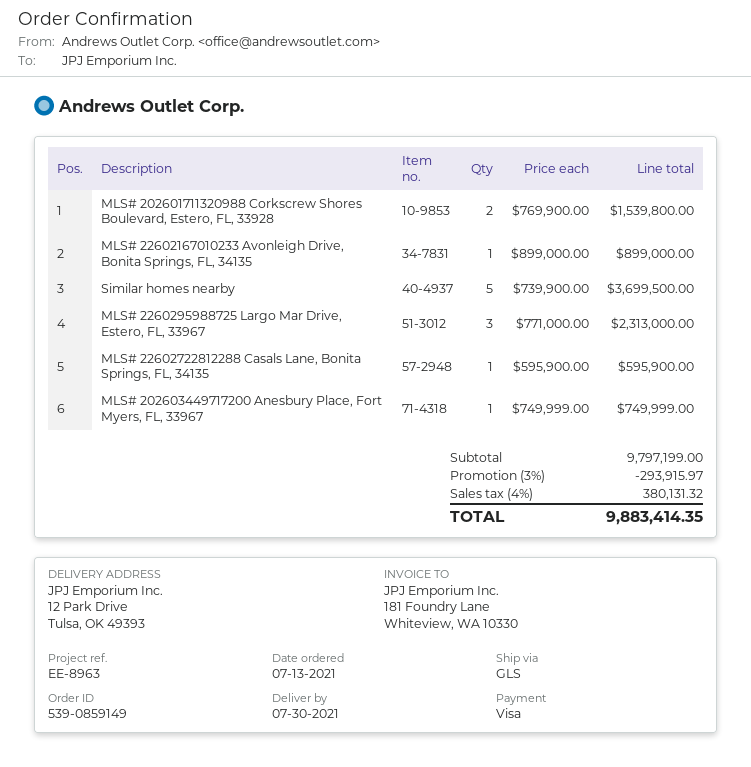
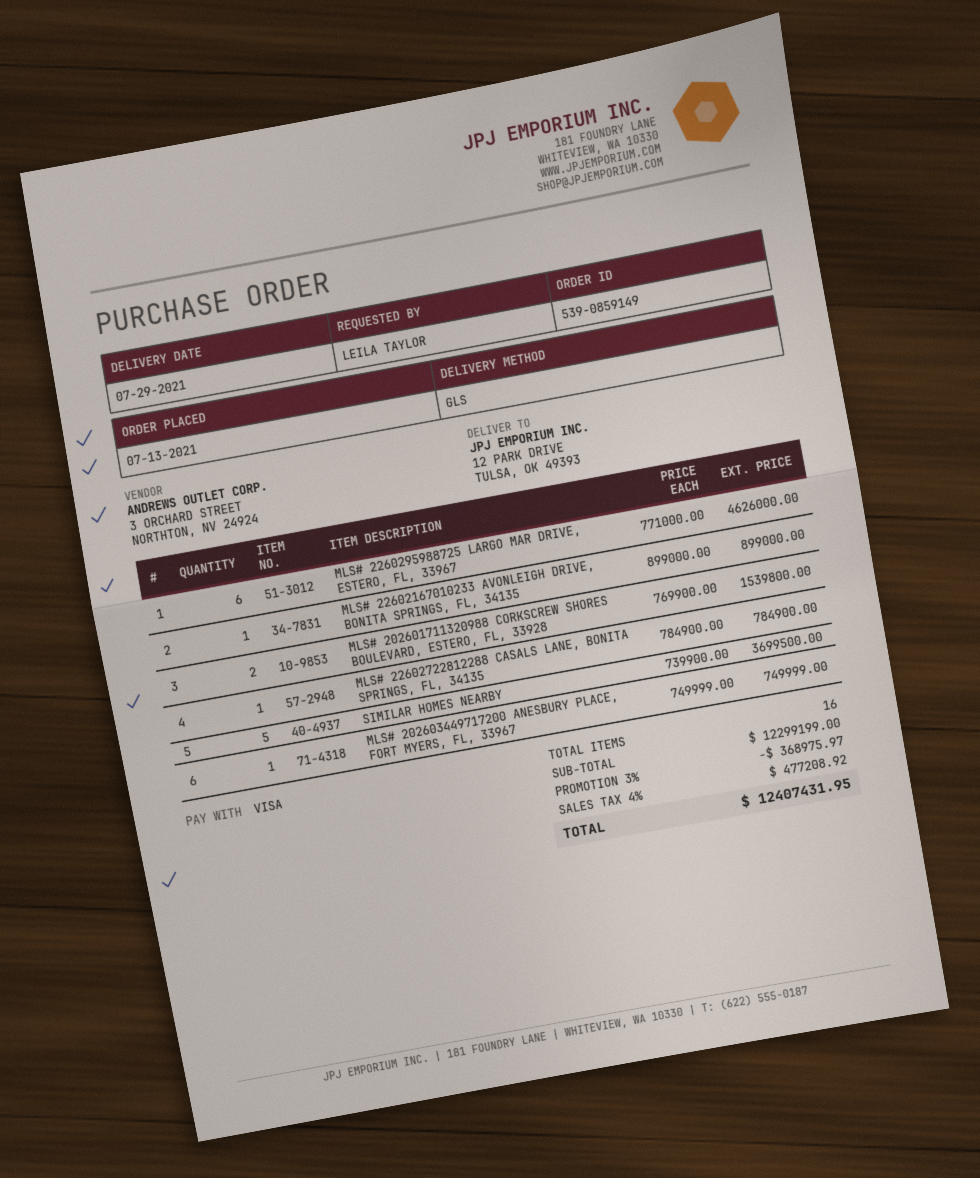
delivery date: 2021-07-30 -> 2021-07-29
MLS# 2260295988725 Largo Mar Drive, Estero, FL, 33967: 3 x 771000.00 = 2313000.00 -> 6 x 771000.00 = 4626000.00
MLS# 22602722812288 Casals Lane, Bonita Springs, FL, 34135: 1 x 595900.00 = 595900.00 -> 1 x 784900.00 = 784900.00
subtotal: 9797199.00 -> 12299199.00
discount: 3% = 293915.97 -> 3% = 368975.97
tax: 4% = 380131.32 -> 4% = 477208.92
total: 9883414.35 -> 12407431.95

